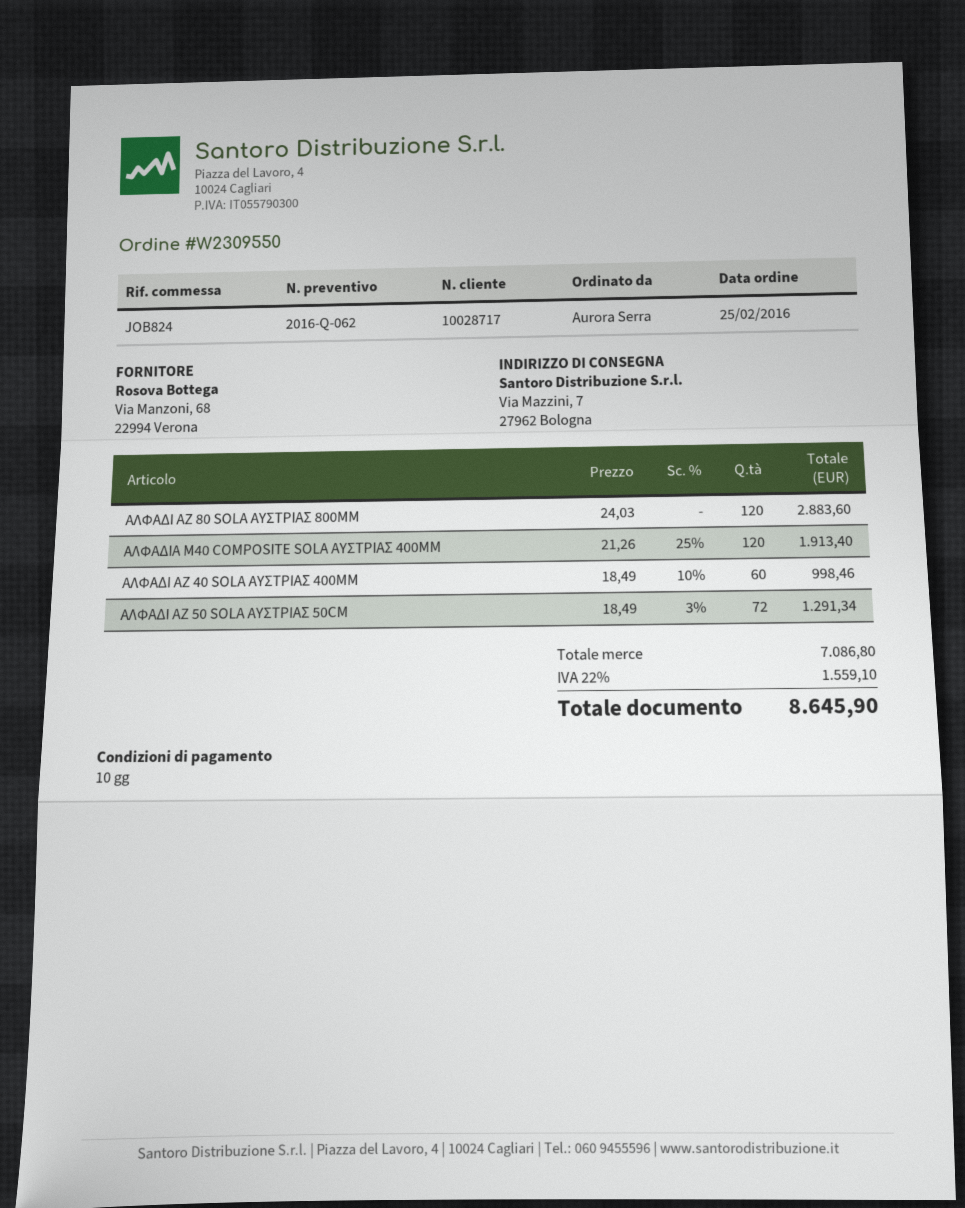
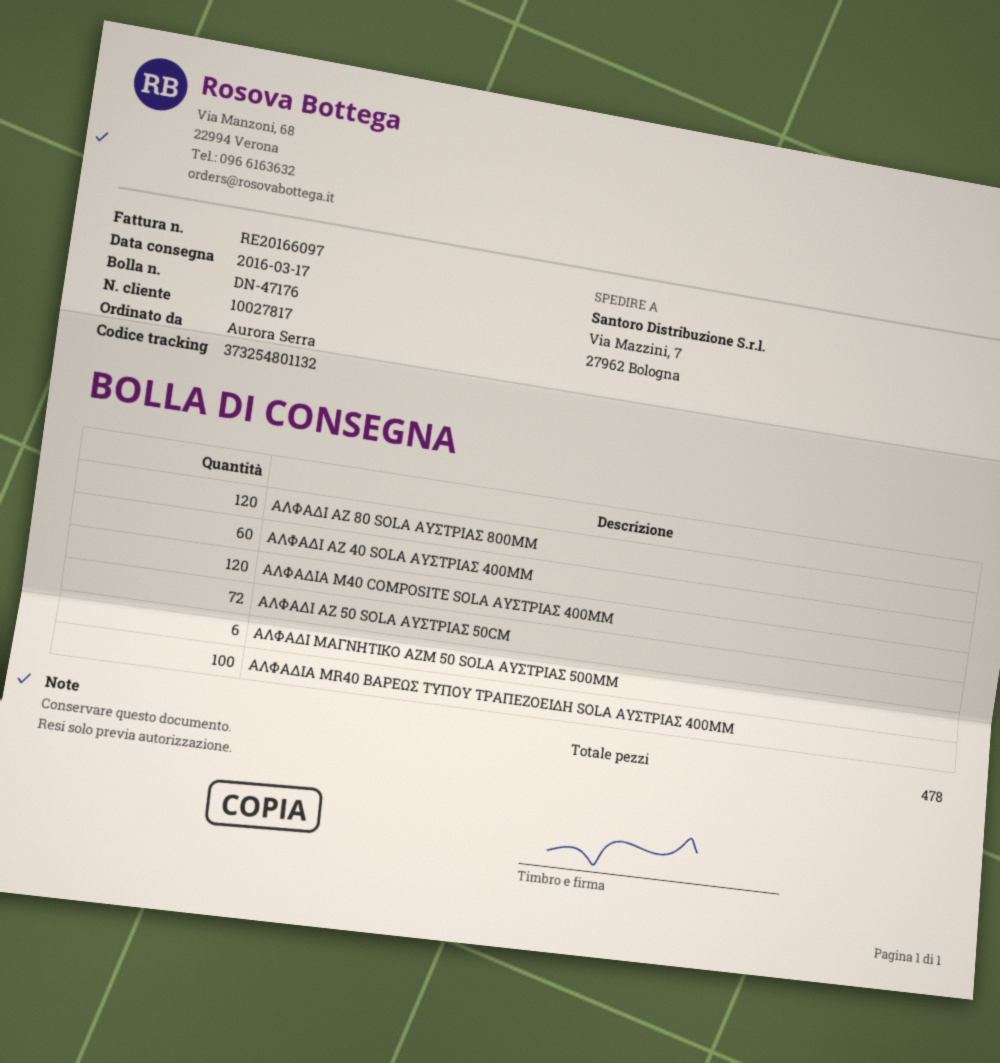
customer number: 10028717 -> 10027817
ΑΛΦΑΔΙ ΜΑΓΝΗΤΙΚΟ AZM 50 SOLA ΑΥΣΤΡΙΑΣ 500MM: none -> 6
ΑΛΦΑΔΙΑ MR40 ΒΑΡΕΩΣ ΤΥΠΟΥ ΤΡΑΠΕΖΟΕΙΔΗ SOLA ΑΥΣΤΡΙΑΣ 400ΜΜ: none -> 100

